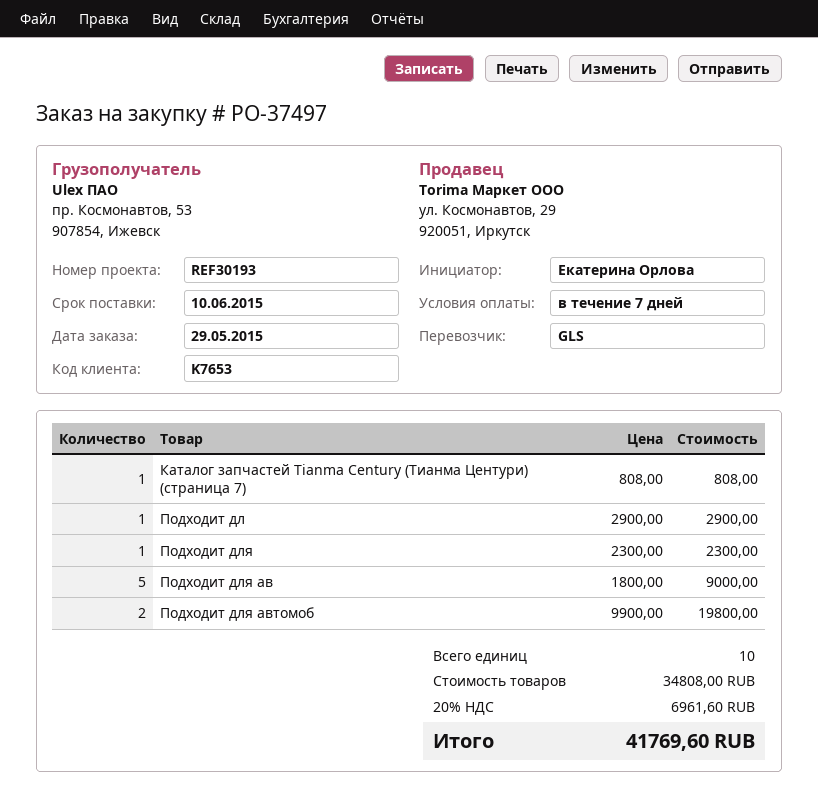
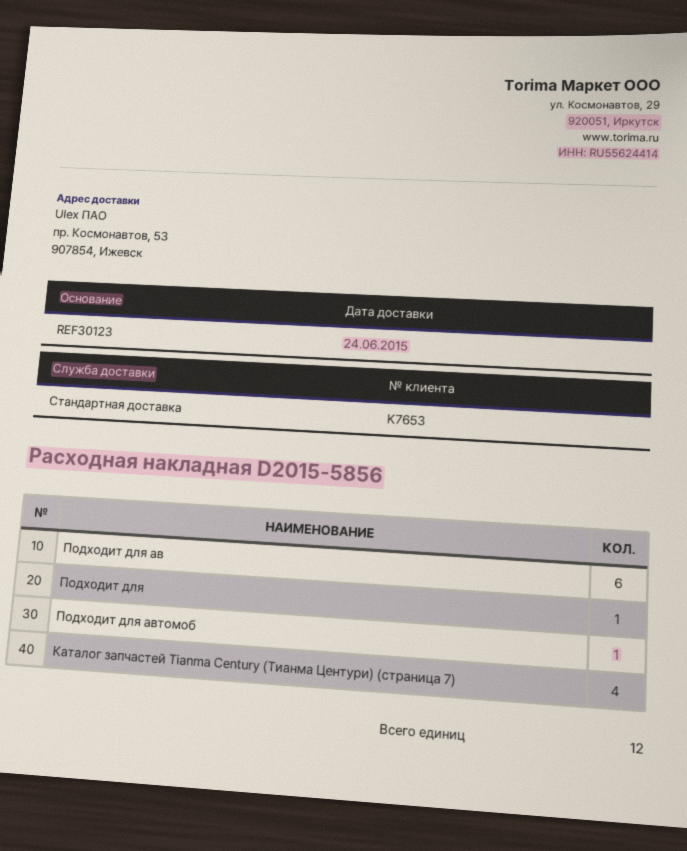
delivery date: 2015-06-10 -> 2015-06-24
reference: REF30193 -> REF30123
shipping method: GLS -> standard
Каталог запчастей Tianma Century (Тианма Центури) (страница 7): 1 -> 4
Подходит дл: 1 -> none
Подходит для ав: 5 -> 6
Подходит для автомоб: 2 -> 1
total quantity: 10 -> 12

